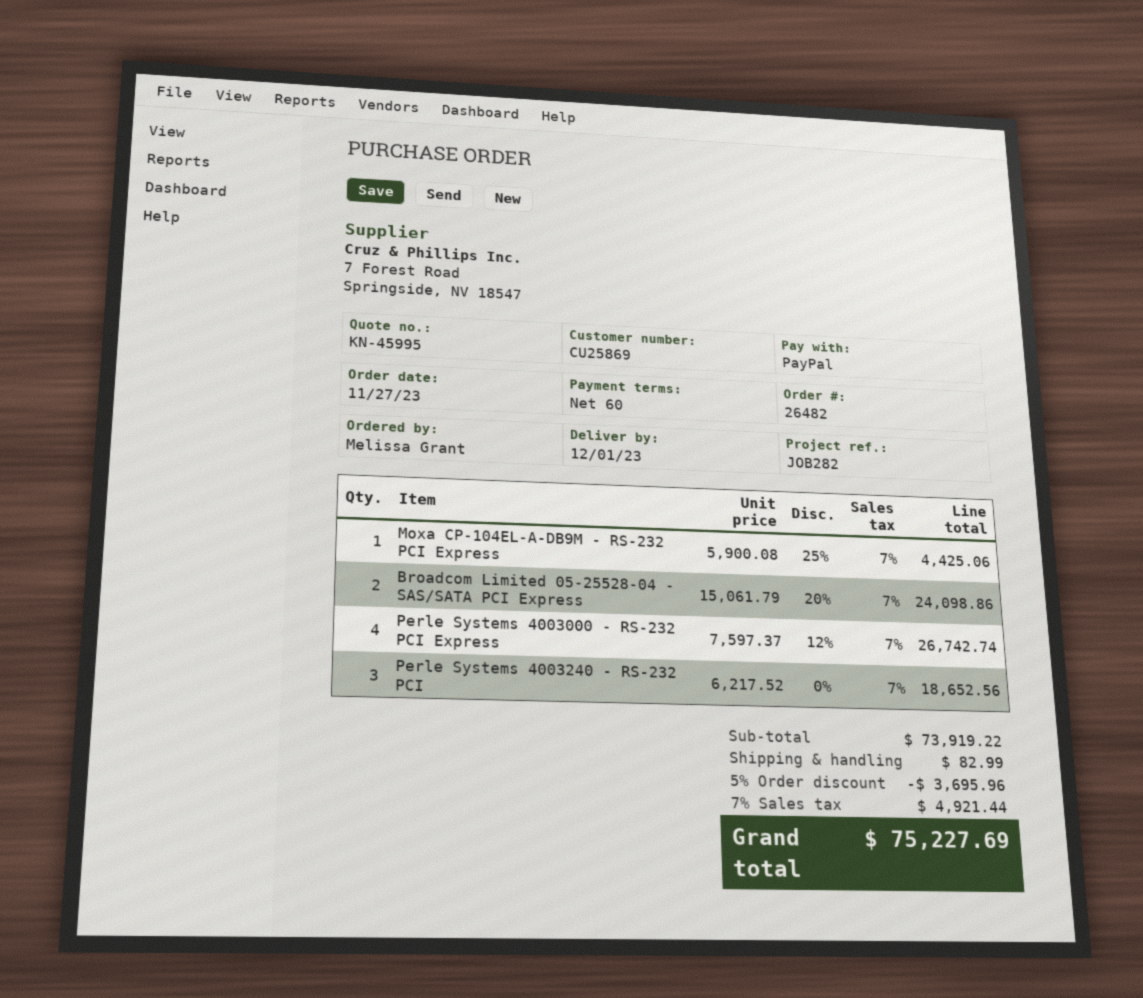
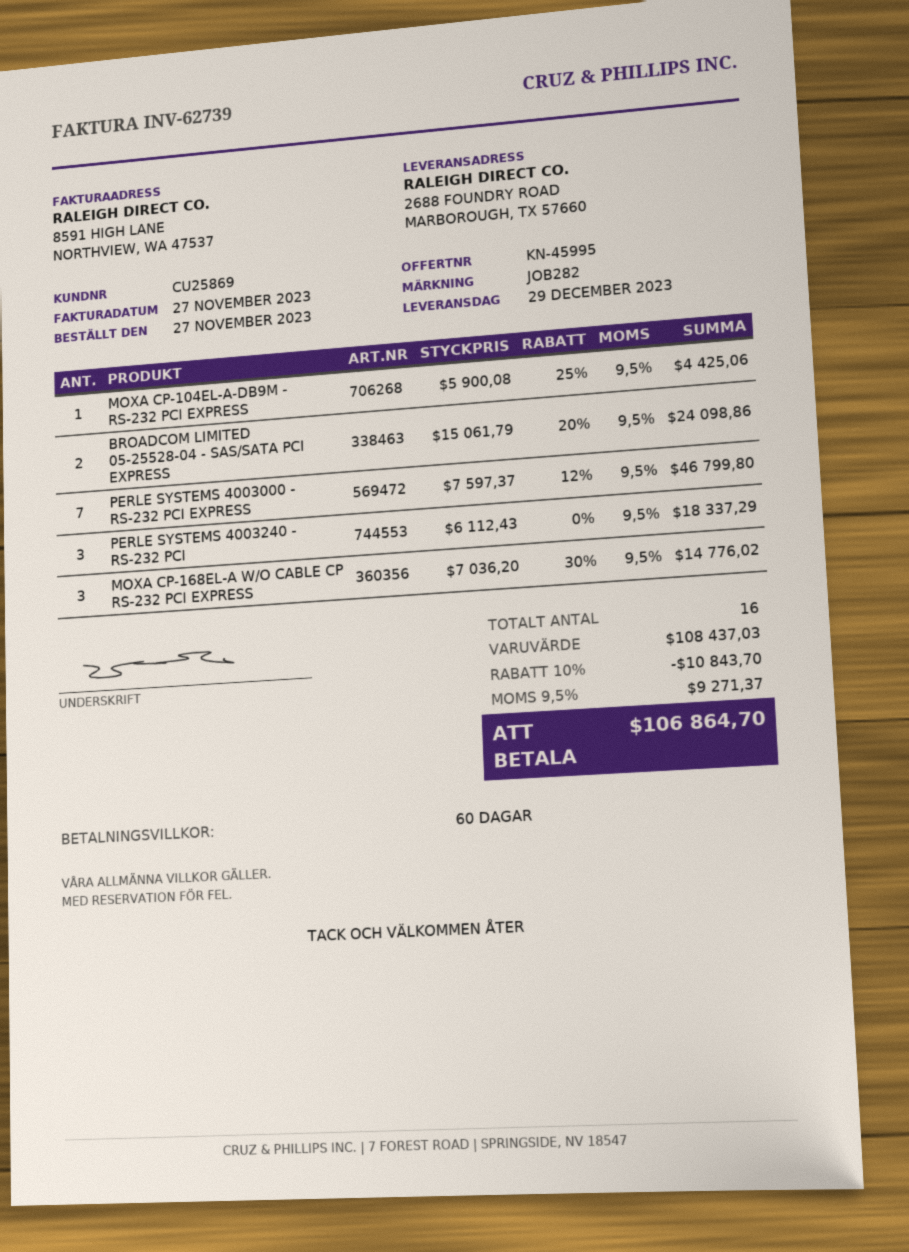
delivery date: 2023-12-01 -> 2023-12-29
Perle Systems 4003000 - RS-232 PCI Express: 4 x 7597.37 - 12% = 26742.74 -> 7 x 7597.37 - 12% = 46799.80
Perle Systems 4003240 - RS-232 PCI: 3 x 6217.52 = 18652.56 -> 3 x 6112.43 = 18337.29
MOXA CP-168EL-A W/O CABLE CP RS-232 PCI EXPRESS: none -> 3 x 7036.20 - 30% = 14776.02
subtotal: 73919.22 -> 108437.03
discount: 5% = 3695.96 -> 10% = 10843.70
shipping: 82.99 -> none
tax: 7% = 4921.44 -> 9.5% = 9271.37
total: 75227.69 -> 106864.70

